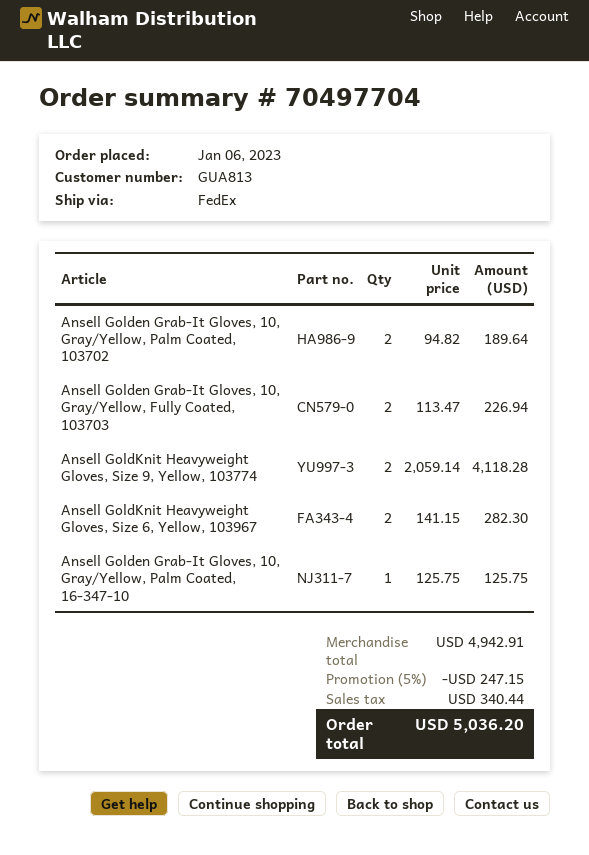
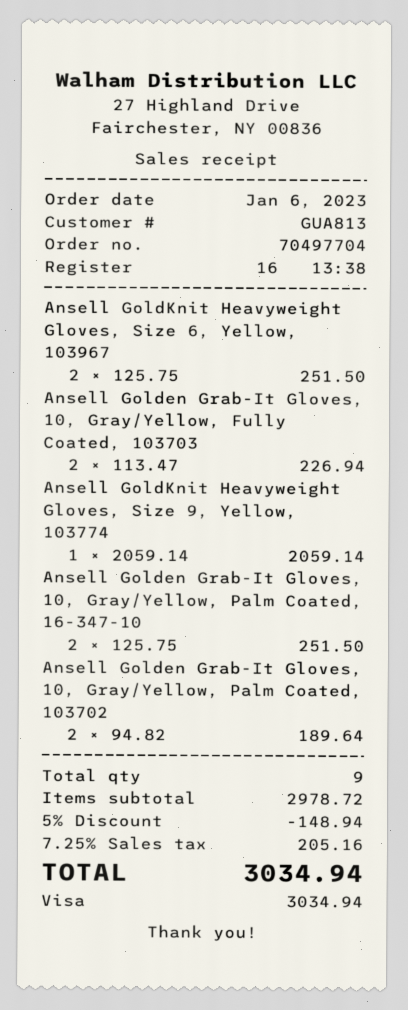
Ansell GoldKnit Heavyweight Gloves, Size 9, Yellow, 103774: 2 x 2059.14 = 4118.28 -> 1 x 2059.14 = 2059.14
Ansell GoldKnit Heavyweight Gloves, Size 6, Yellow, 103967: 2 x 141.15 = 282.30 -> 2 x 125.75 = 251.50
Ansell Golden Grab-It Gloves, 10, Gray/Yellow, Palm Coated, 16-347-10: 1 x 125.75 = 125.75 -> 2 x 125.75 = 251.50
subtotal: 4942.91 -> 2978.72
discount: 5% = 247.15 -> 5% = 148.94
tax: 340.44 -> 205.16
total: 5036.20 -> 3034.94

